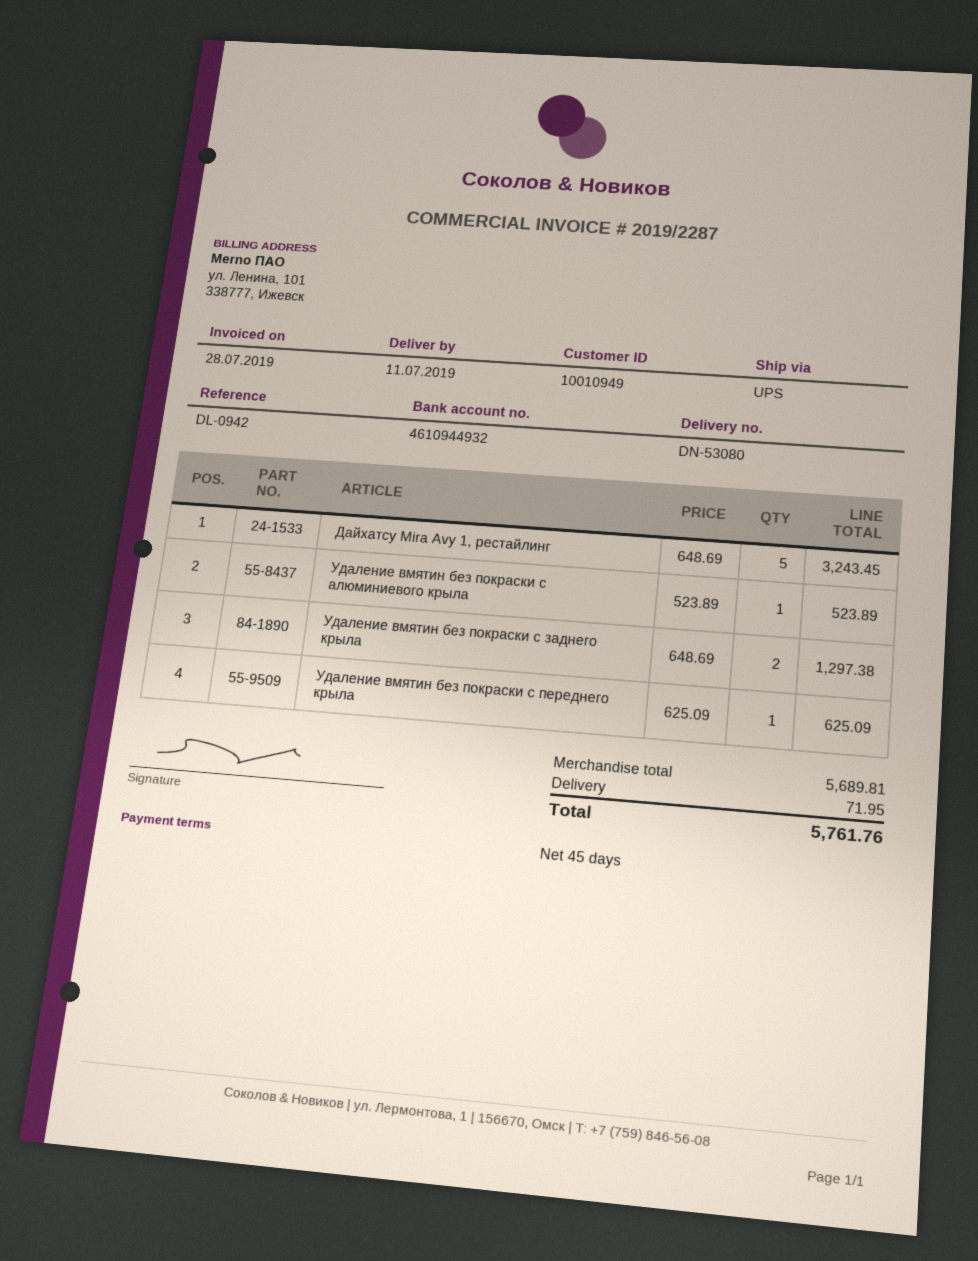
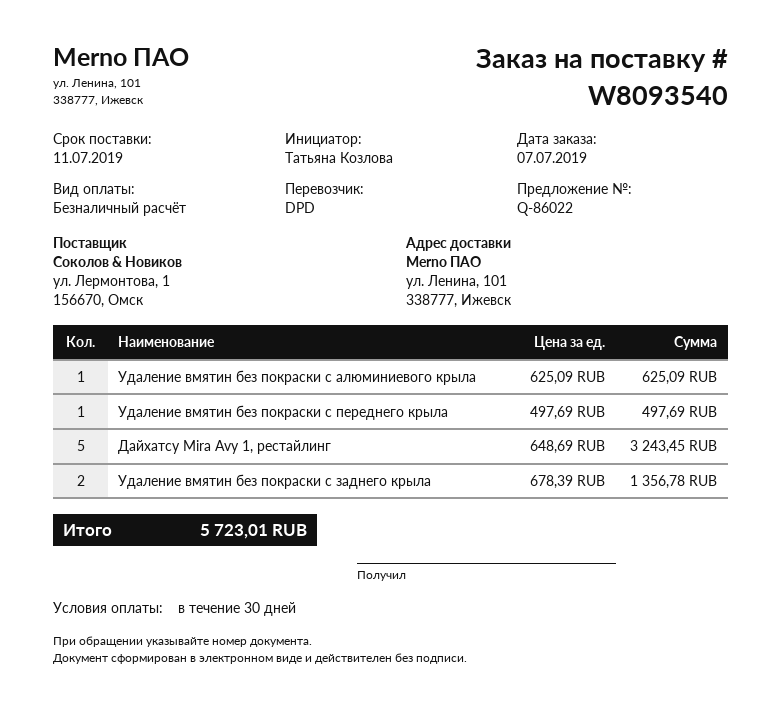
payment terms: 45 days -> 30 days
shipping method: UPS -> DPD
Удаление вмятин без покраски с алюминиевого крыла: 1 x 523.89 = 523.89 -> 1 x 625.09 = 625.09
Удаление вмятин без покраски с заднего крыла: 2 x 648.69 = 1297.38 -> 2 x 678.39 = 1356.78
Удаление вмятин без покраски с переднего крыла: 1 x 625.09 = 625.09 -> 1 x 497.69 = 497.69
shipping: 71.95 -> none
total: 5761.76 -> 5723.01

